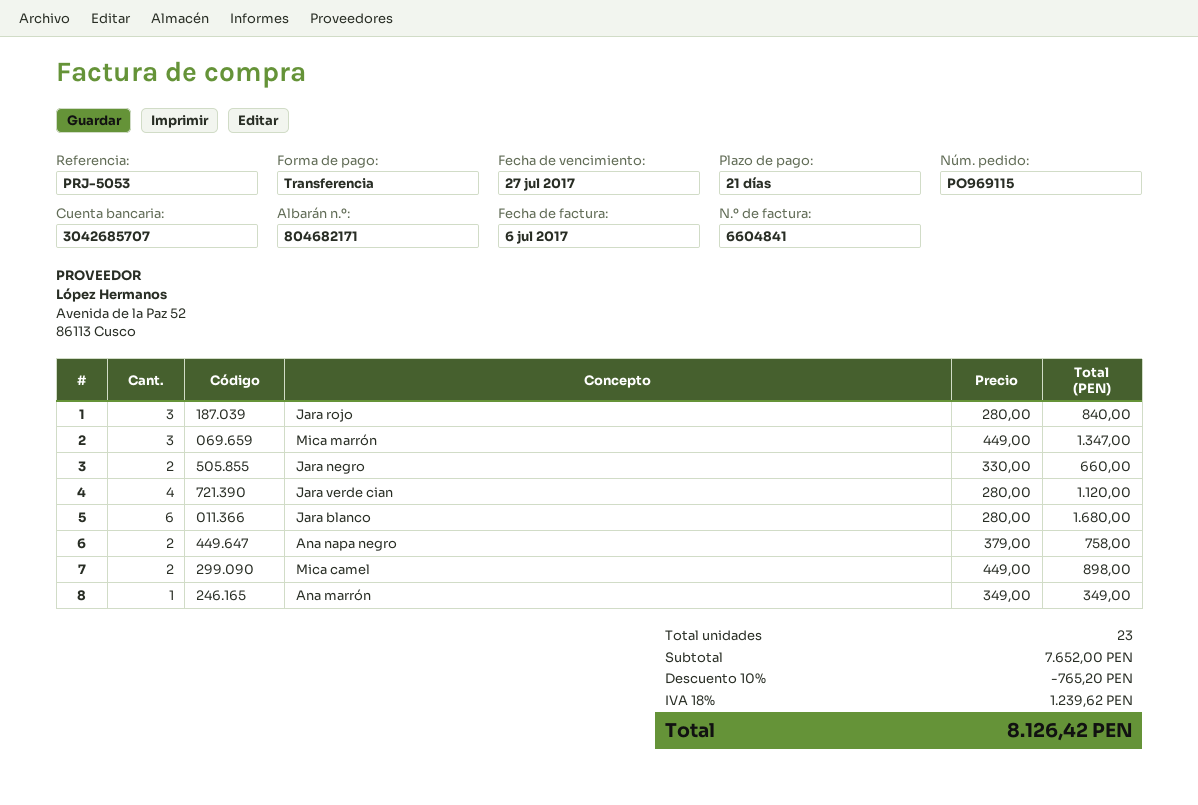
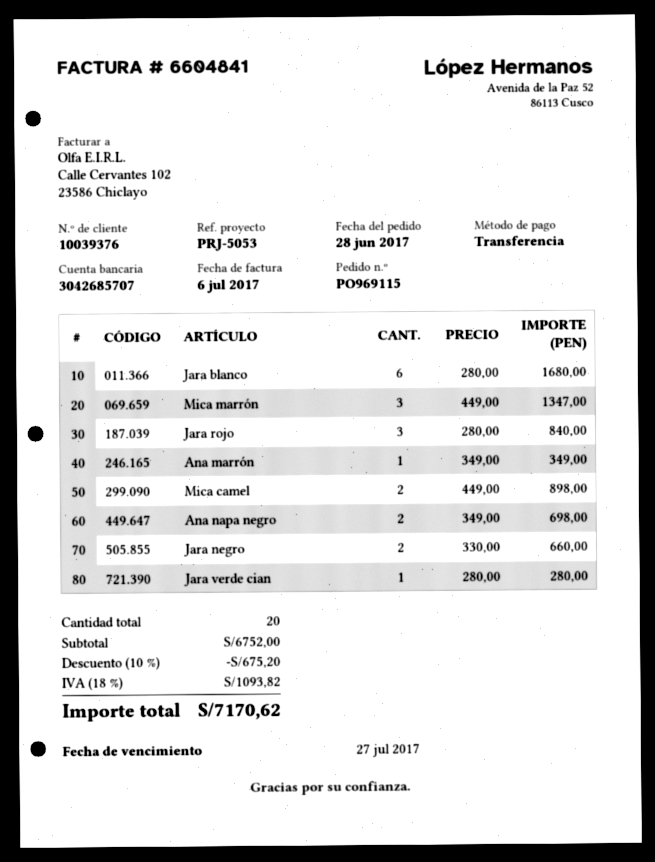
Jara verde cian: 4 x 280.00 = 1120.00 -> 1 x 280.00 = 280.00
Ana napa negro: 2 x 379.00 = 758.00 -> 2 x 349.00 = 698.00
total quantity: 23 -> 20
subtotal: 7652.00 -> 6752.00
discount: 10% = 765.20 -> 10% = 675.20
tax: 18% = 1239.62 -> 18% = 1093.82
total: 8126.42 -> 7170.62

